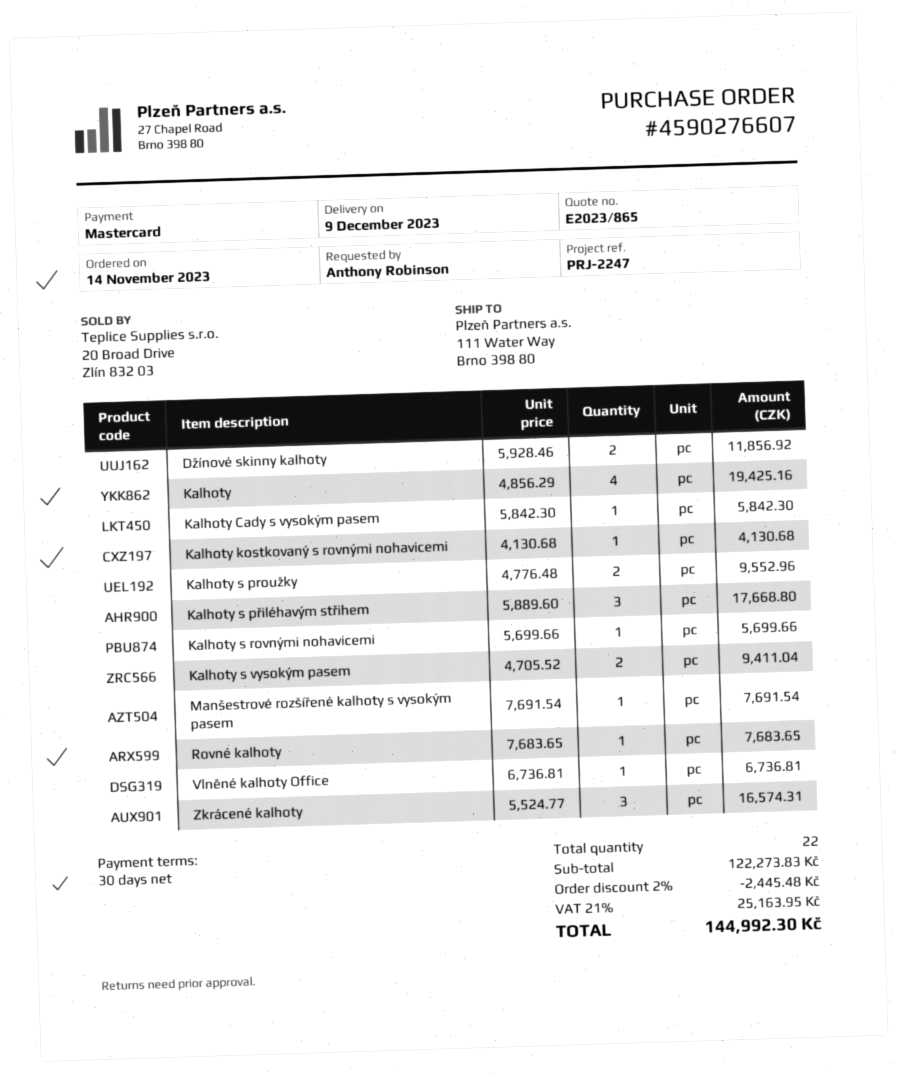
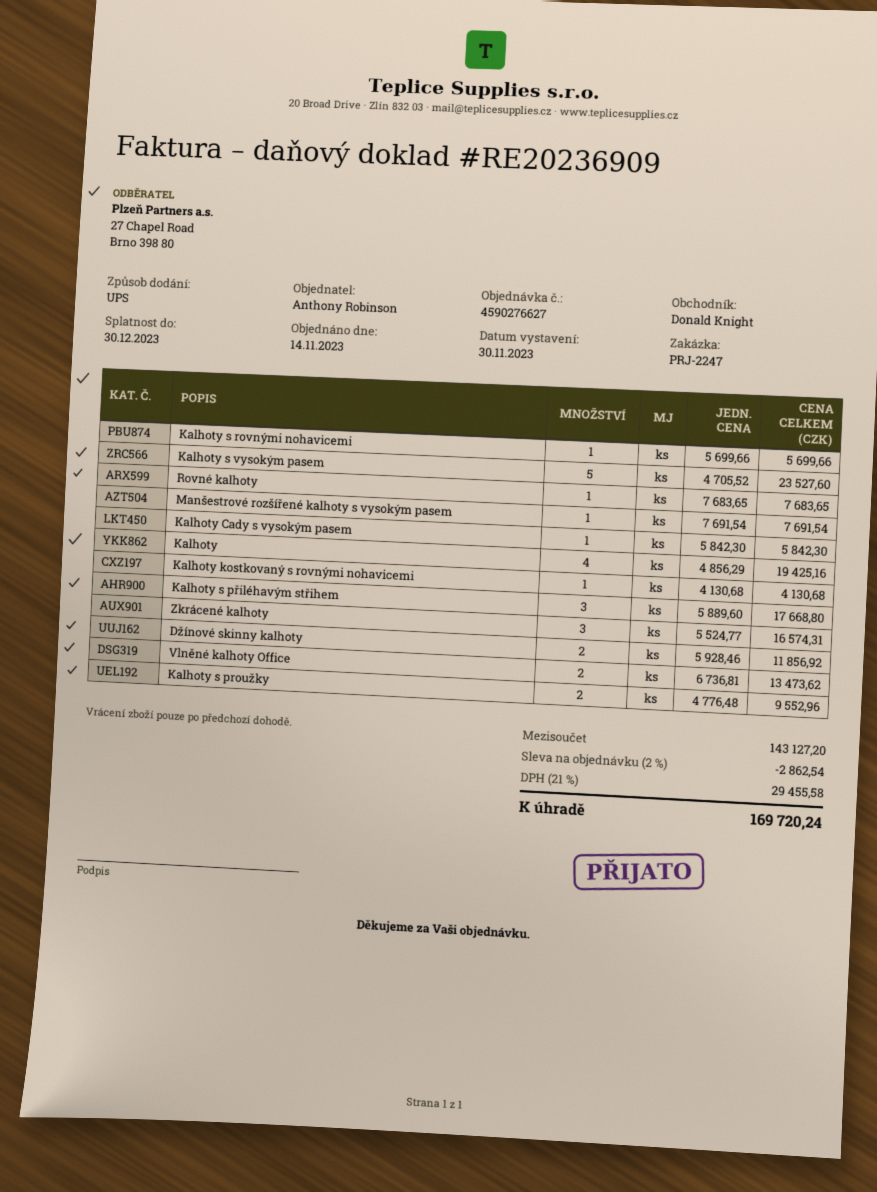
order number: 4590276607 -> 4590276627
Kalhoty s vysokým pasem: 2 x 4705.52 = 9411.04 -> 5 x 4705.52 = 23527.60
Vlněné kalhoty Office: 1 x 6736.81 = 6736.81 -> 2 x 6736.81 = 13473.62
subtotal: 122273.83 -> 143127.20
discount: 2% = 2445.48 -> 2% = 2862.54
tax: 21% = 25163.95 -> 21% = 29455.58
total: 144992.30 -> 169720.24

